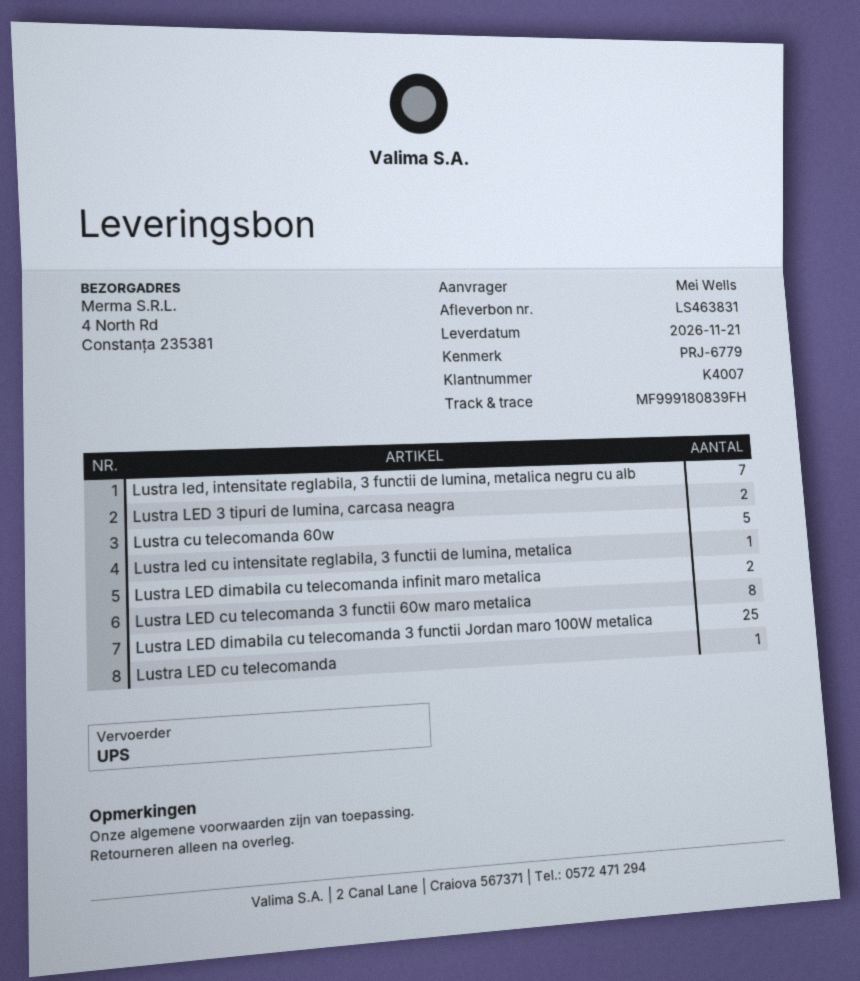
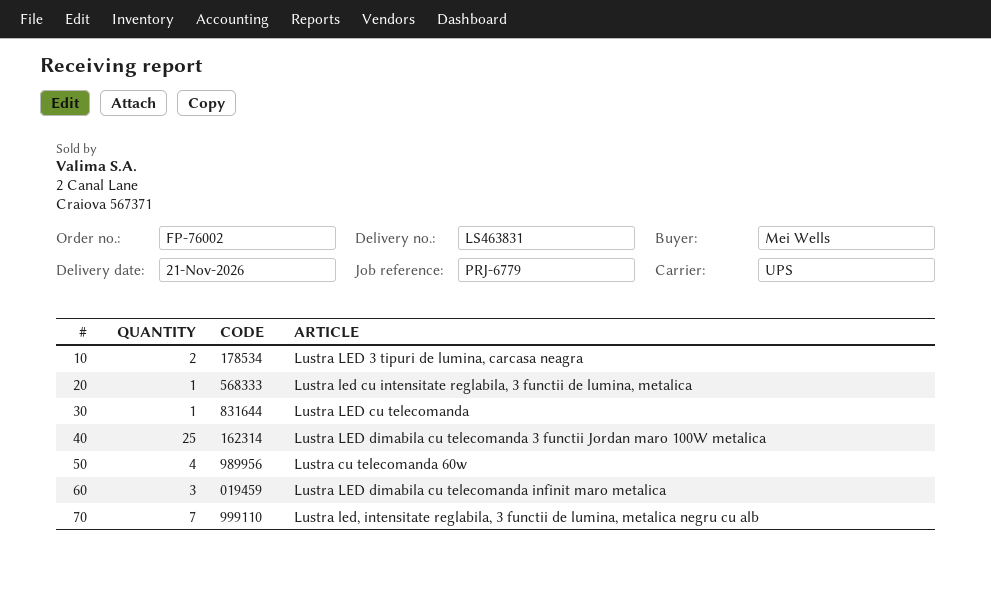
Lustra cu telecomanda 60w: 5 -> 4
Lustra LED dimabila cu telecomanda infinit maro metalica: 2 -> 3
Lustra LED cu telecomanda 3 functii 60w maro metalica: 8 -> none

